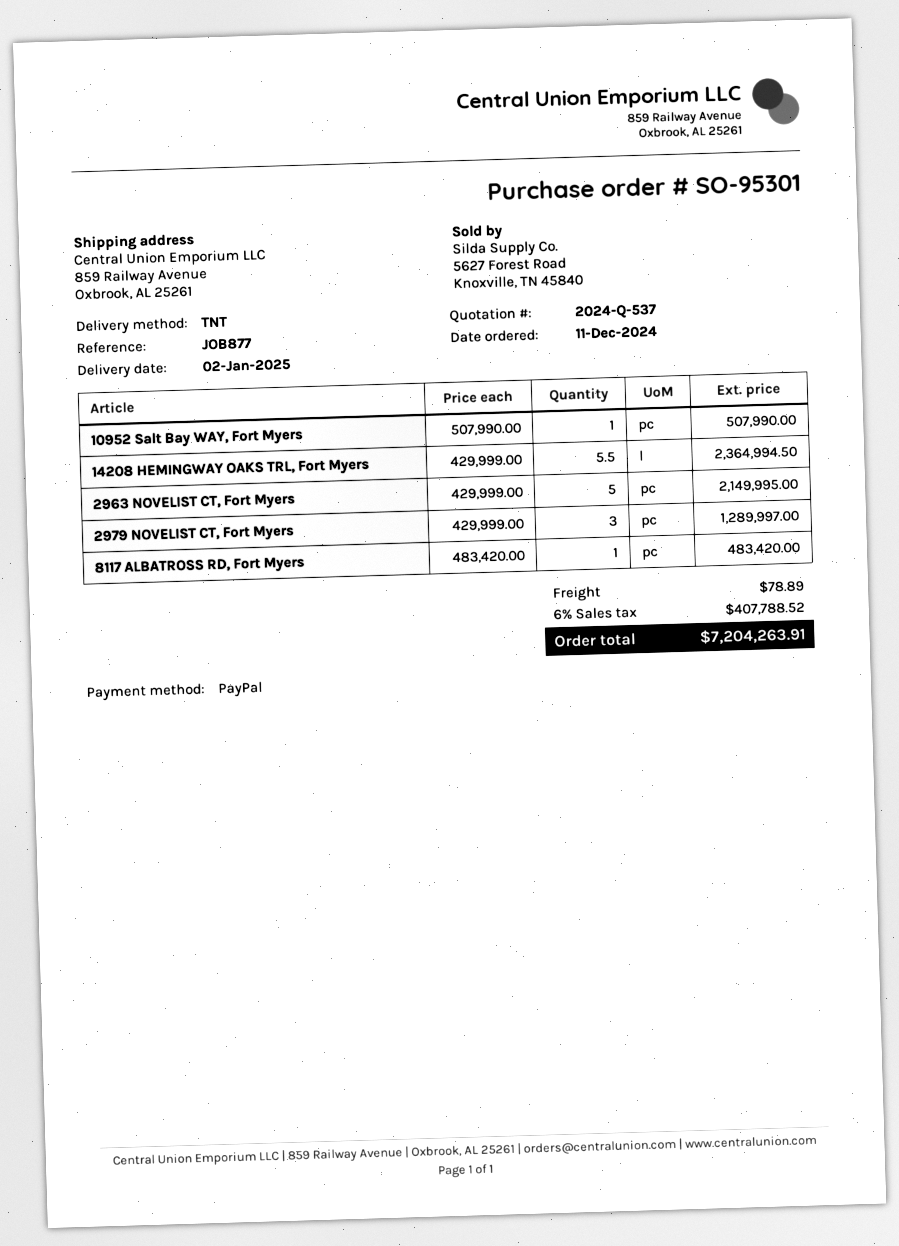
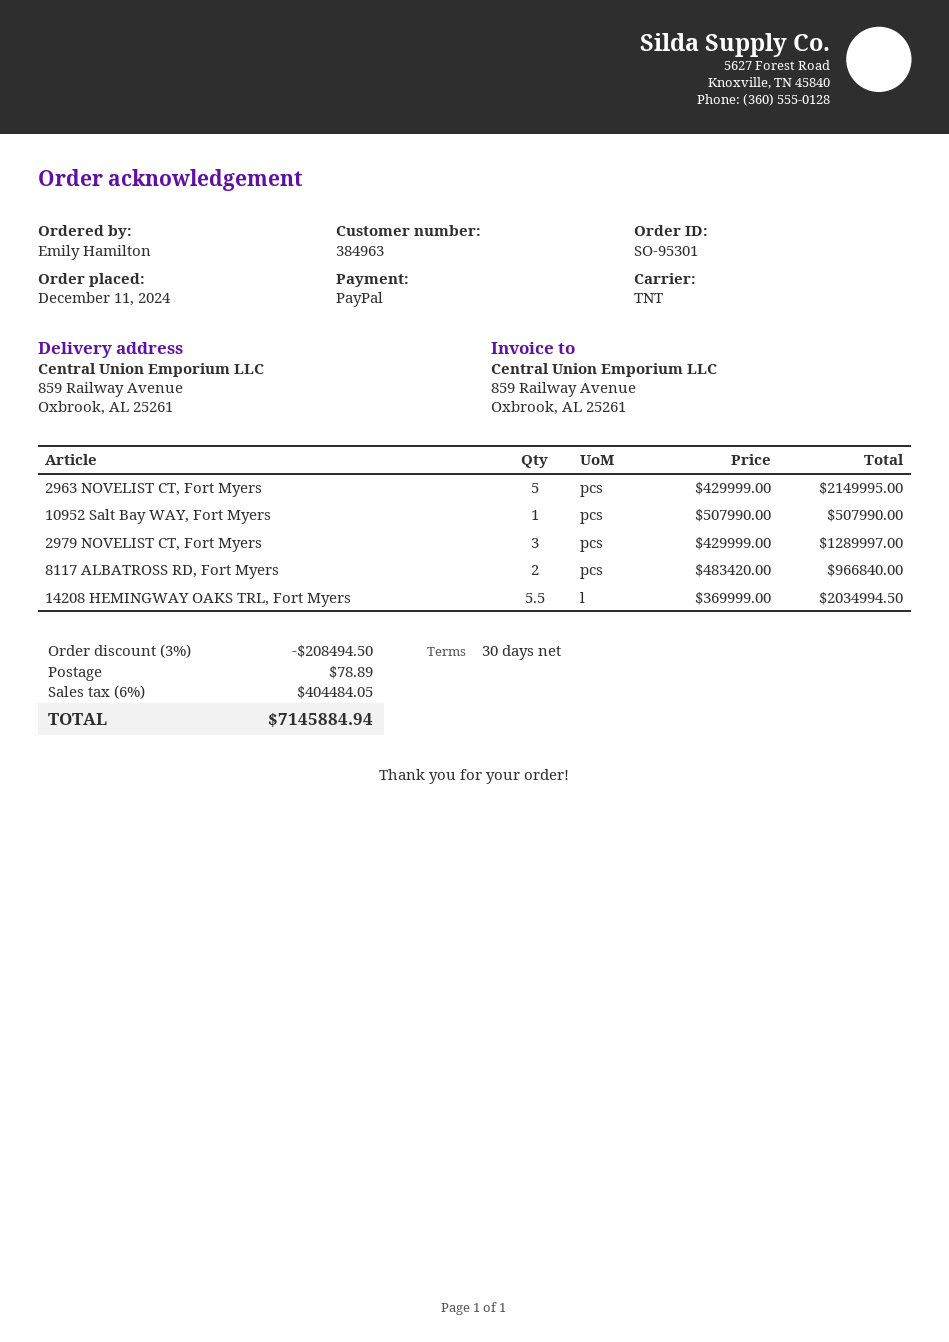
14208 HEMINGWAY OAKS TRL, Fort Myers: 5.5 x 429999.00 = 2364994.50 -> 5.5 x 369999.00 = 2034994.50
8117 ALBATROSS RD, Fort Myers: 1 x 483420.00 = 483420.00 -> 2 x 483420.00 = 966840.00
discount: none -> 3% = 208494.50
tax: 6% = 407788.52 -> 6% = 404484.05
total: 7204263.91 -> 7145884.94

